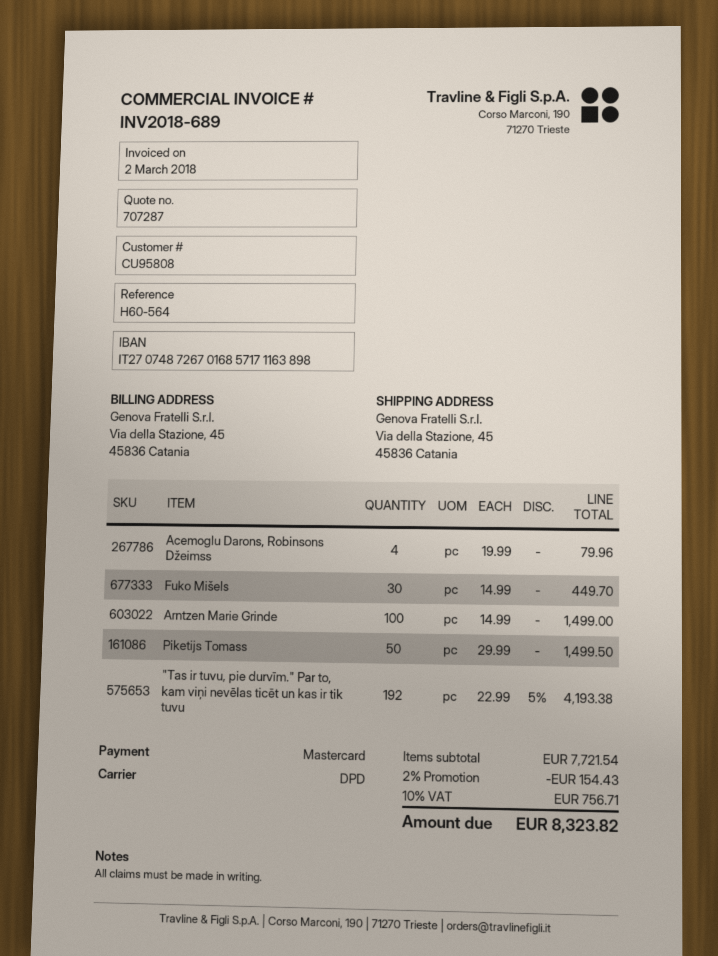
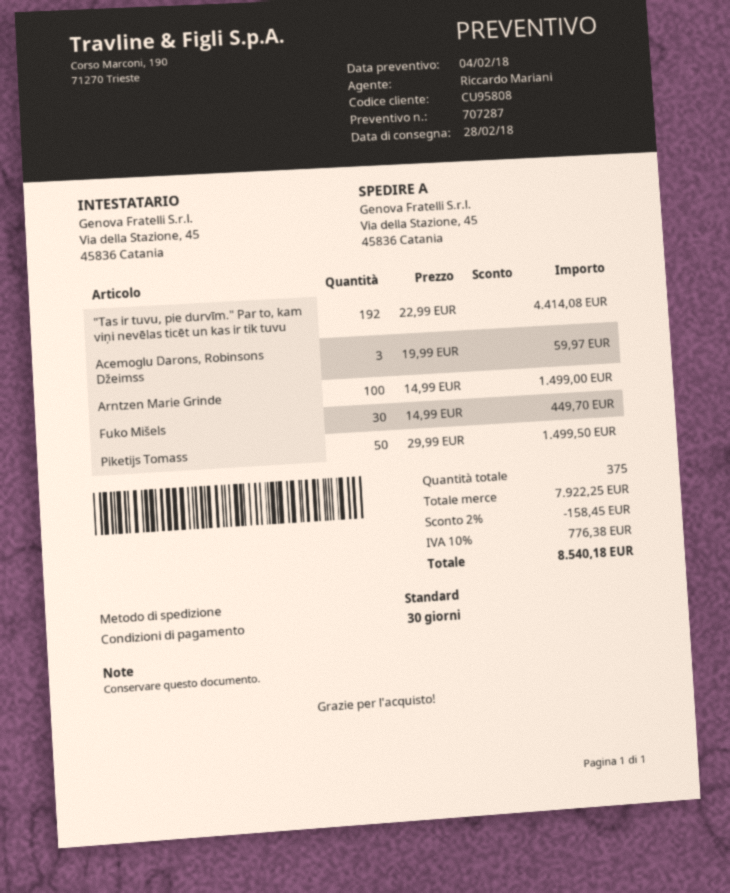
shipping method: DPD -> standard
Acemoglu Darons, Robinsons Džeimss: 4 x 19.99 = 79.96 -> 3 x 19.99 = 59.97
"Tas ir tuvu, pie durvīm." Par to, kam viņi nevēlas ticēt un kas ir tik tuvu: 192 x 22.99 - 5% = 4193.38 -> 192 x 22.99 = 4414.08
subtotal: 7721.54 -> 7922.25
discount: 2% = 154.43 -> 2% = 158.45
tax: 10% = 756.71 -> 10% = 776.38
total: 8323.82 -> 8540.18

